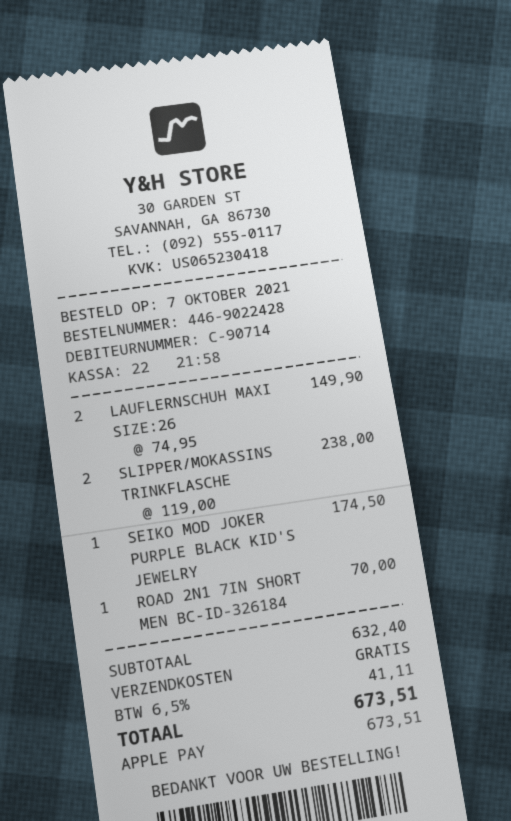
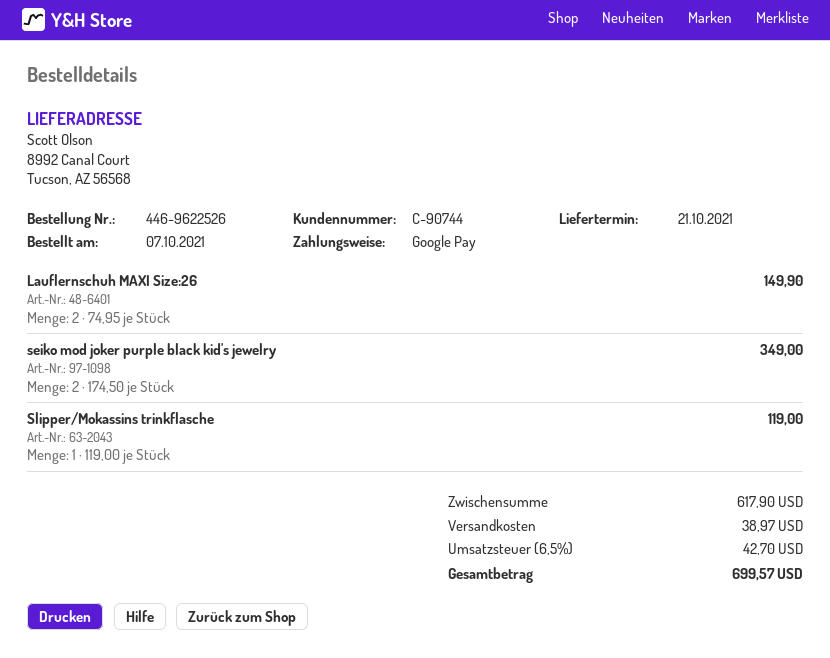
order number: 446-9022428 -> 446-9622526
customer number: C-90714 -> C-90744
payment method: Apple Pay -> Google Pay
SLIPPER/MOKASSINS TRINKFLASCHE: 2 x 119.00 = 238.00 -> 1 x 119.00 = 119.00
SEIKO MOD JOKER PURPLE BLACK KID'S JEWELRY: 1 x 174.50 = 174.50 -> 2 x 174.50 = 349.00
ROAD 2N1 7IN SHORT MEN BC-ID-326184: 1 x 70.00 = 70.00 -> none
subtotal: 632.40 -> 617.90
shipping: 0.00 -> 38.97
tax: 6.5% = 41.11 -> 6.5% = 42.70
total: 673.51 -> 699.57

